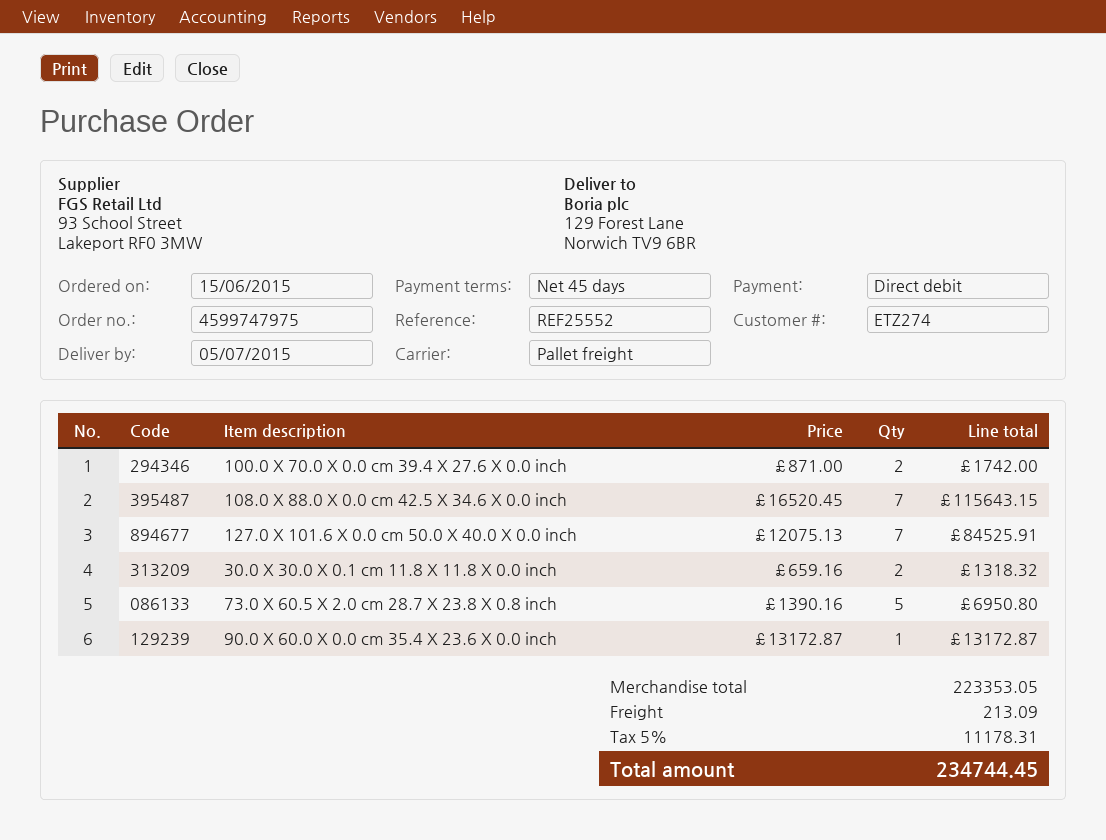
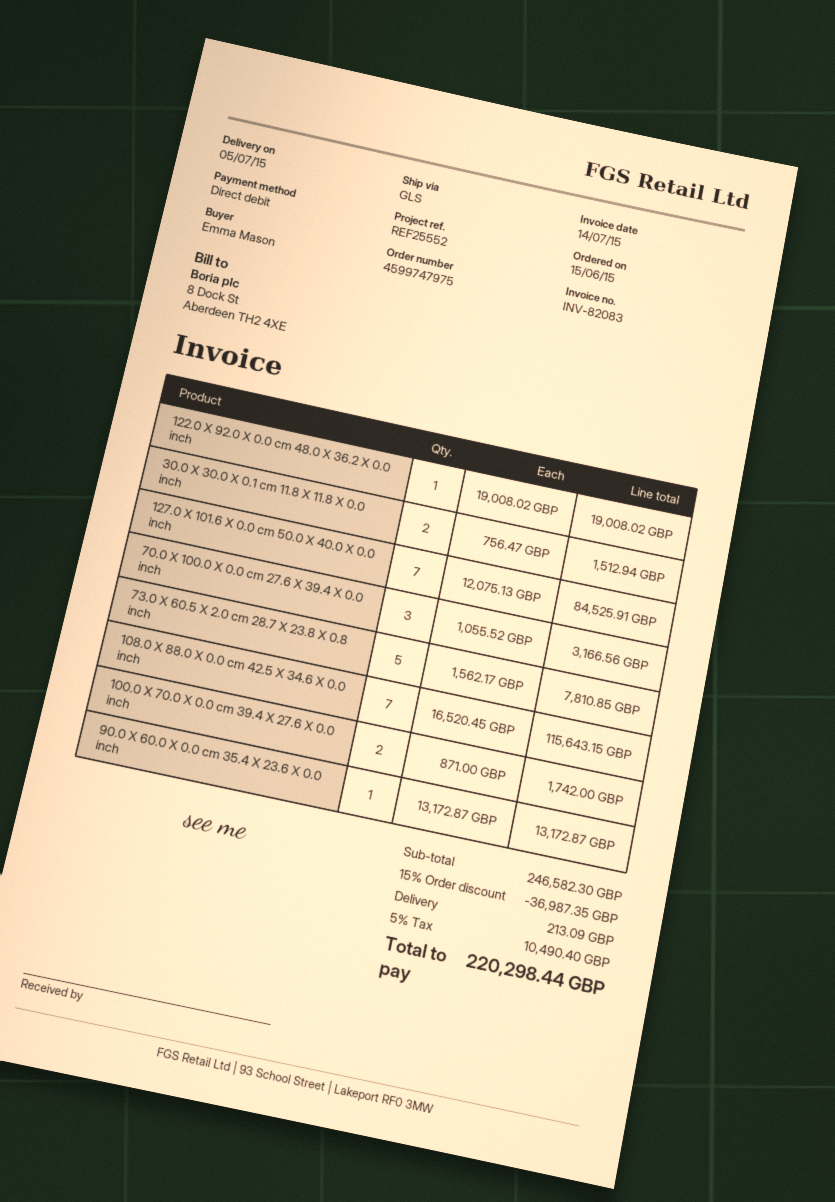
shipping method: pallet freight -> GLS
30.0 X 30.0 X 0.1 cm 11.8 X 11.8 X 0.0 inch: 2 x 659.16 = 1318.32 -> 2 x 756.47 = 1512.94
73.0 X 60.5 X 2.0 cm 28.7 X 23.8 X 0.8 inch: 5 x 1390.16 = 6950.80 -> 5 x 1562.17 = 7810.85
122.0 X 92.0 X 0.0 cm 48.0 X 36.2 X 0.0 inch: none -> 1 x 19008.02 = 19008.02
70.0 X 100.0 X 0.0 cm 27.6 X 39.4 X 0.0 inch: none -> 3 x 1055.52 = 3166.56
subtotal: 223353.05 -> 246582.30
discount: none -> 15% = 36987.35
tax: 5% = 11178.31 -> 5% = 10490.40
total: 234744.45 -> 220298.44

